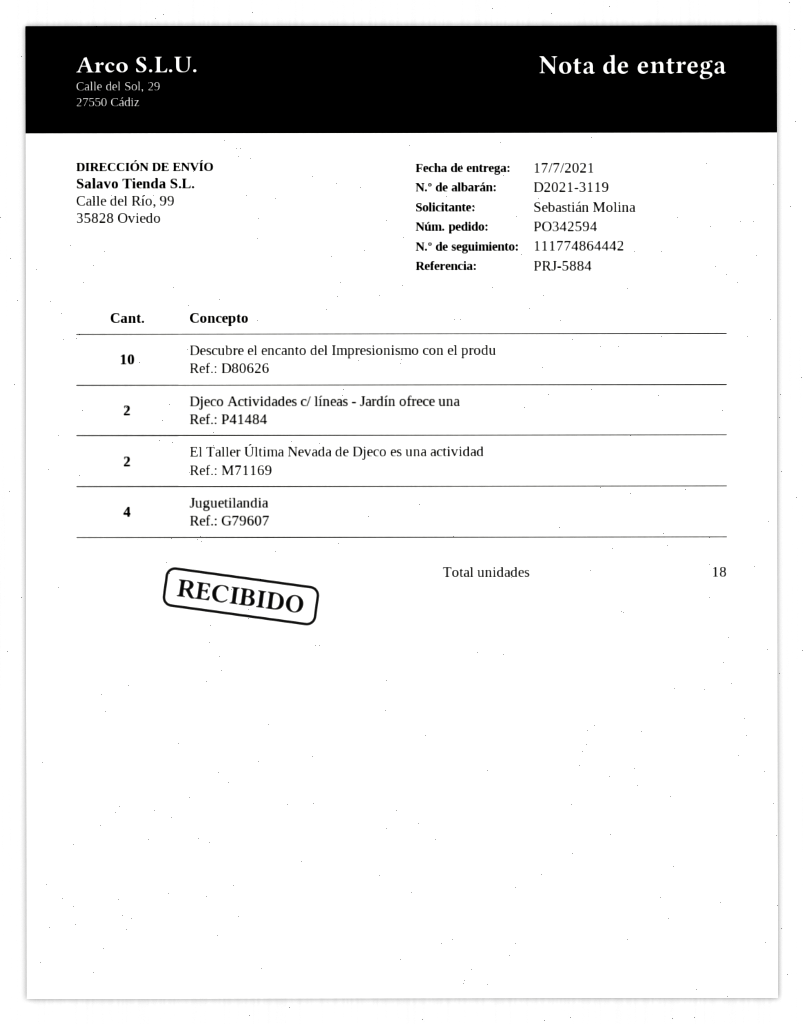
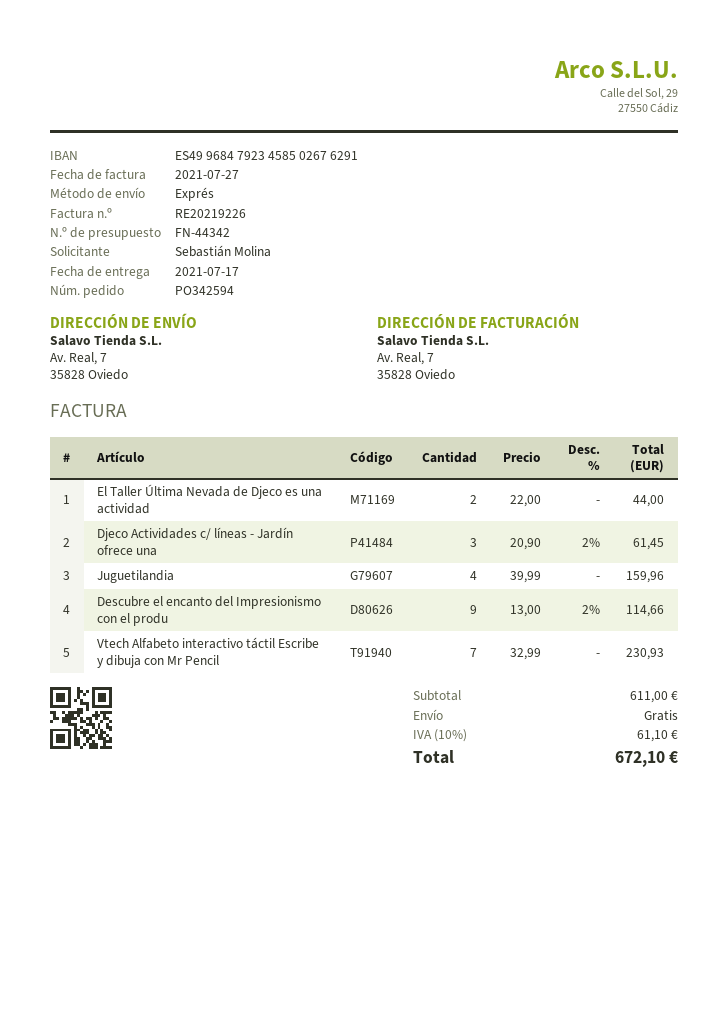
ship to: Calle del Río, 99, 35828 Oviedo -> Av. Real, 7, 35828 Oviedo
Descubre el encanto del Impresionismo con el produ: 10 -> 9
Djeco Actividades c/ líneas - Jardín ofrece una: 2 -> 3
Vtech Alfabeto interactivo táctil Escribe y dibuja con Mr Pencil: none -> 7

